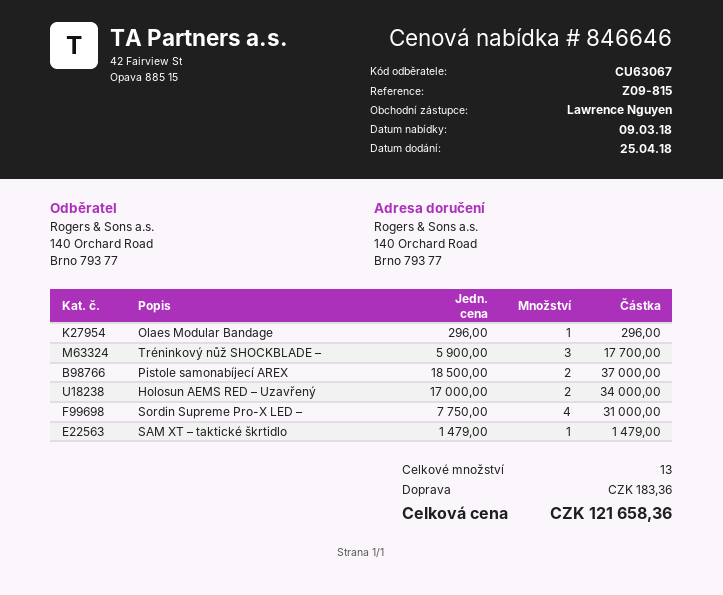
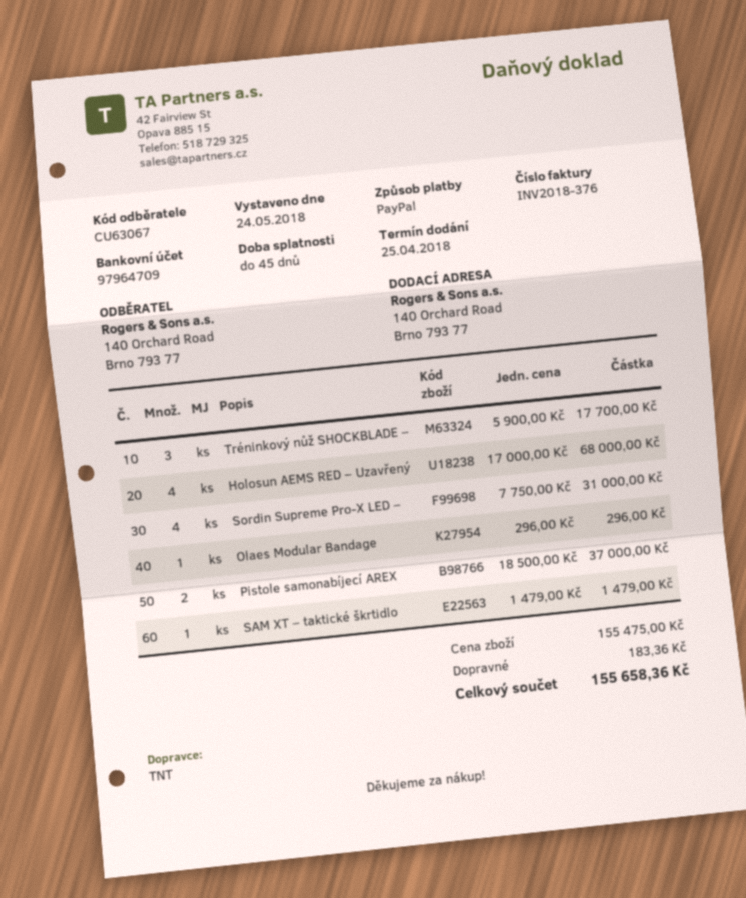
Holosun AEMS RED – Uzavřený: 2 x 17000.00 = 34000.00 -> 4 x 17000.00 = 68000.00
total: 121658.36 -> 155658.36

